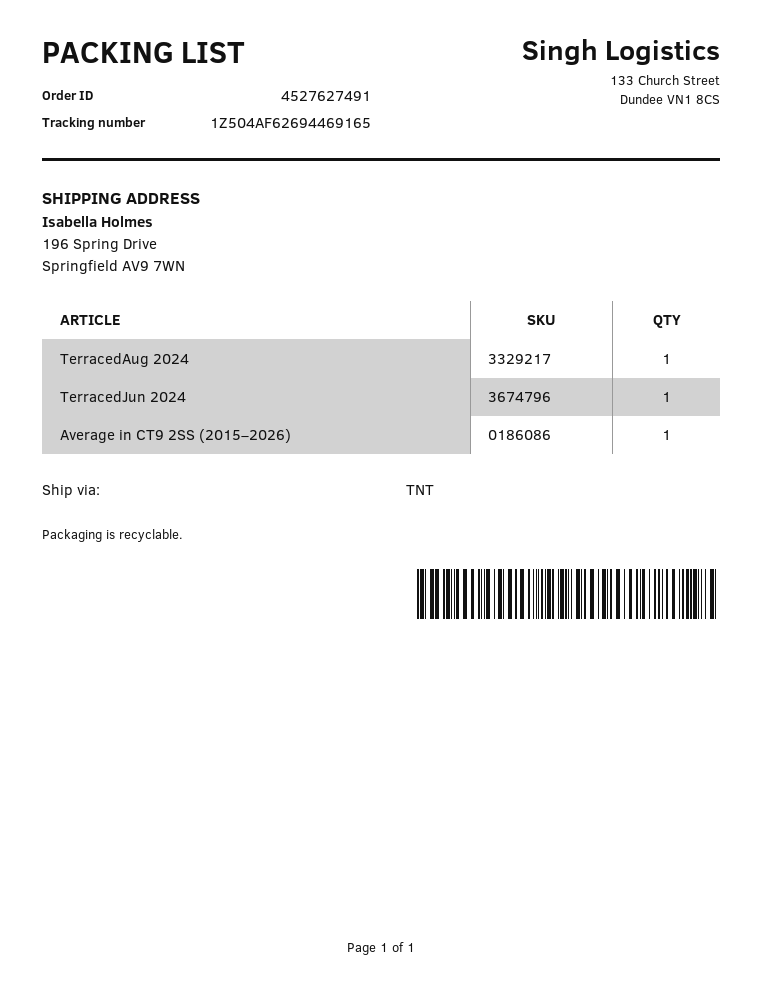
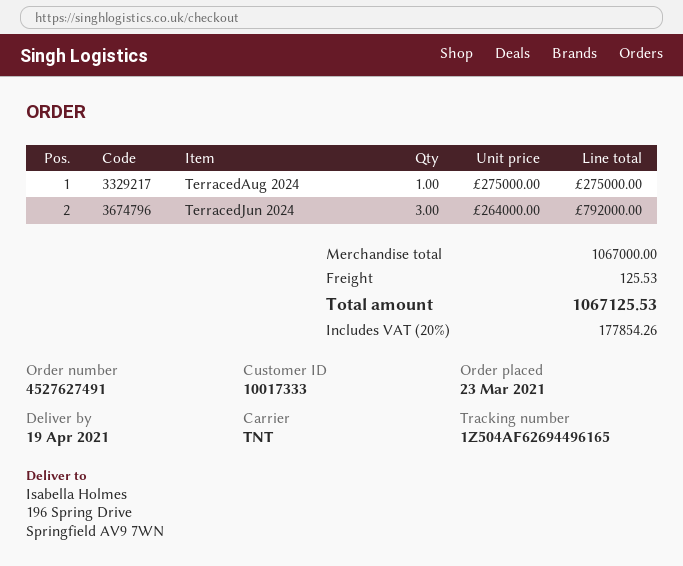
tracking number: 1Z504AF62694469165 -> 1Z504AF62694496165
TerracedJun 2024: 1 -> 3
Average in CT9 2SS (2015–2026): 1 -> none

